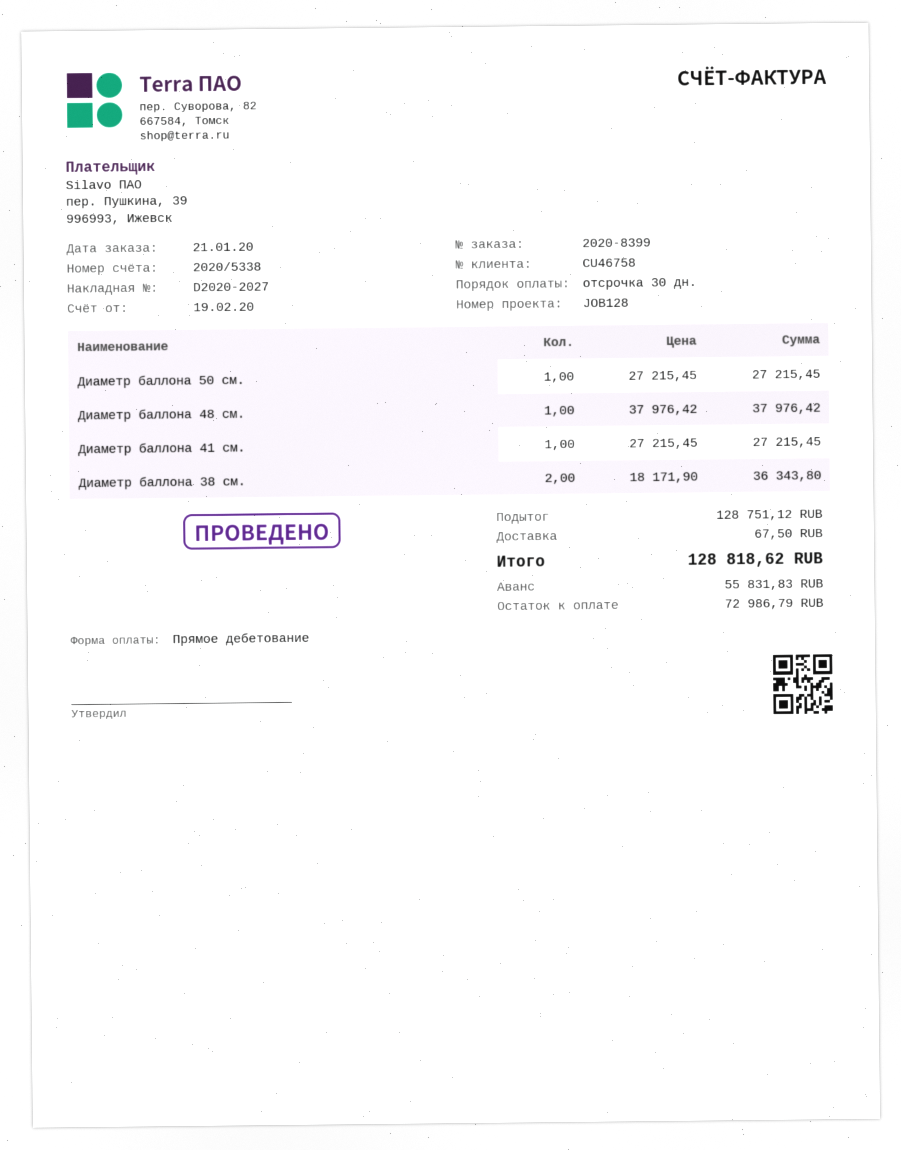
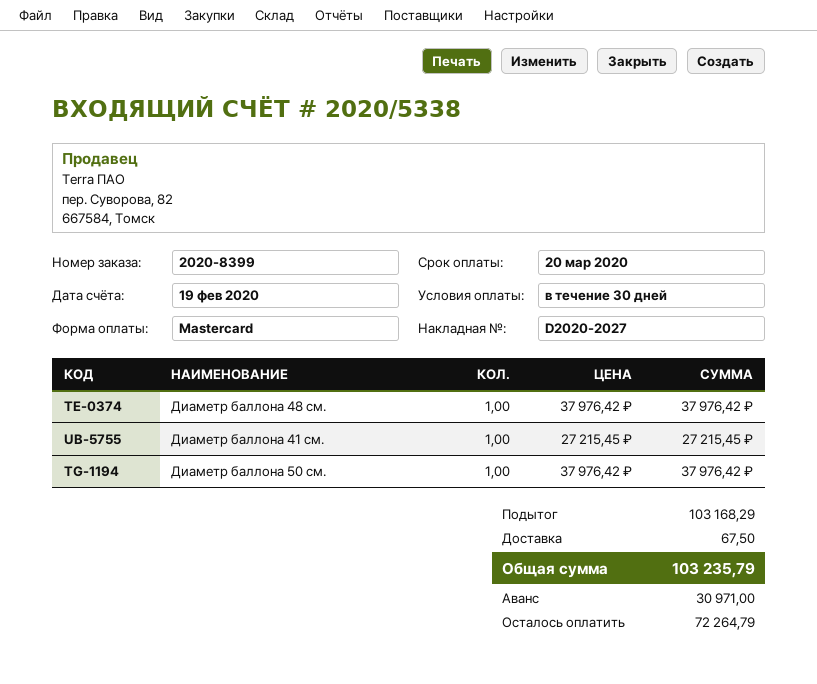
payment method: direct debit -> Mastercard
Диаметр баллона 50 см.: 1 x 27215.45 = 27215.45 -> 1 x 37976.42 = 37976.42
Диаметр баллона 38 см.: 2 x 18171.90 = 36343.80 -> none
subtotal: 128751.12 -> 103168.29
total: 128818.62 -> 103235.79
deposit: 55831.83 -> 30971.00
balance: 72986.79 -> 72264.79

